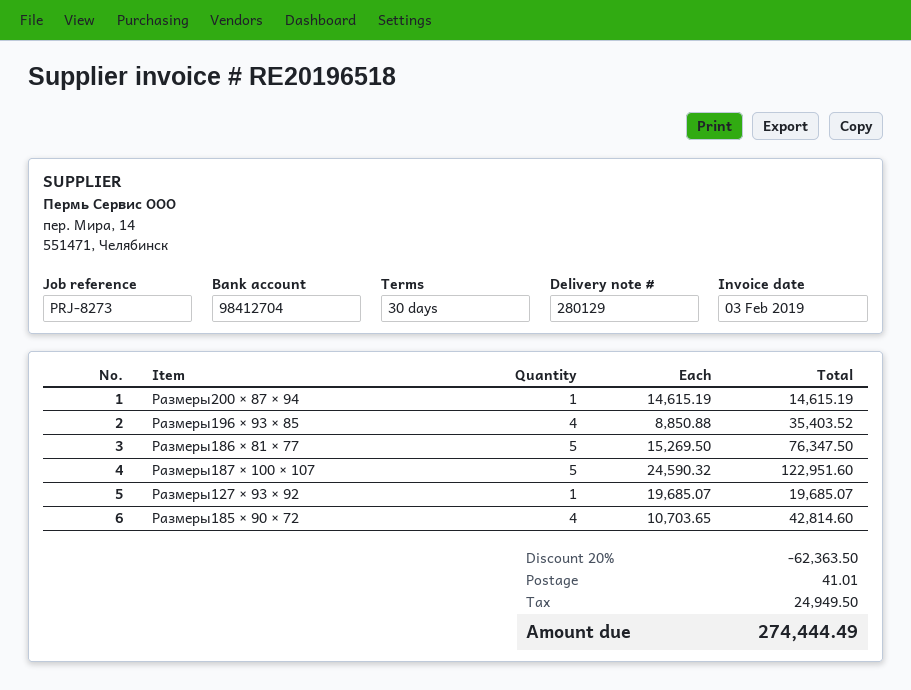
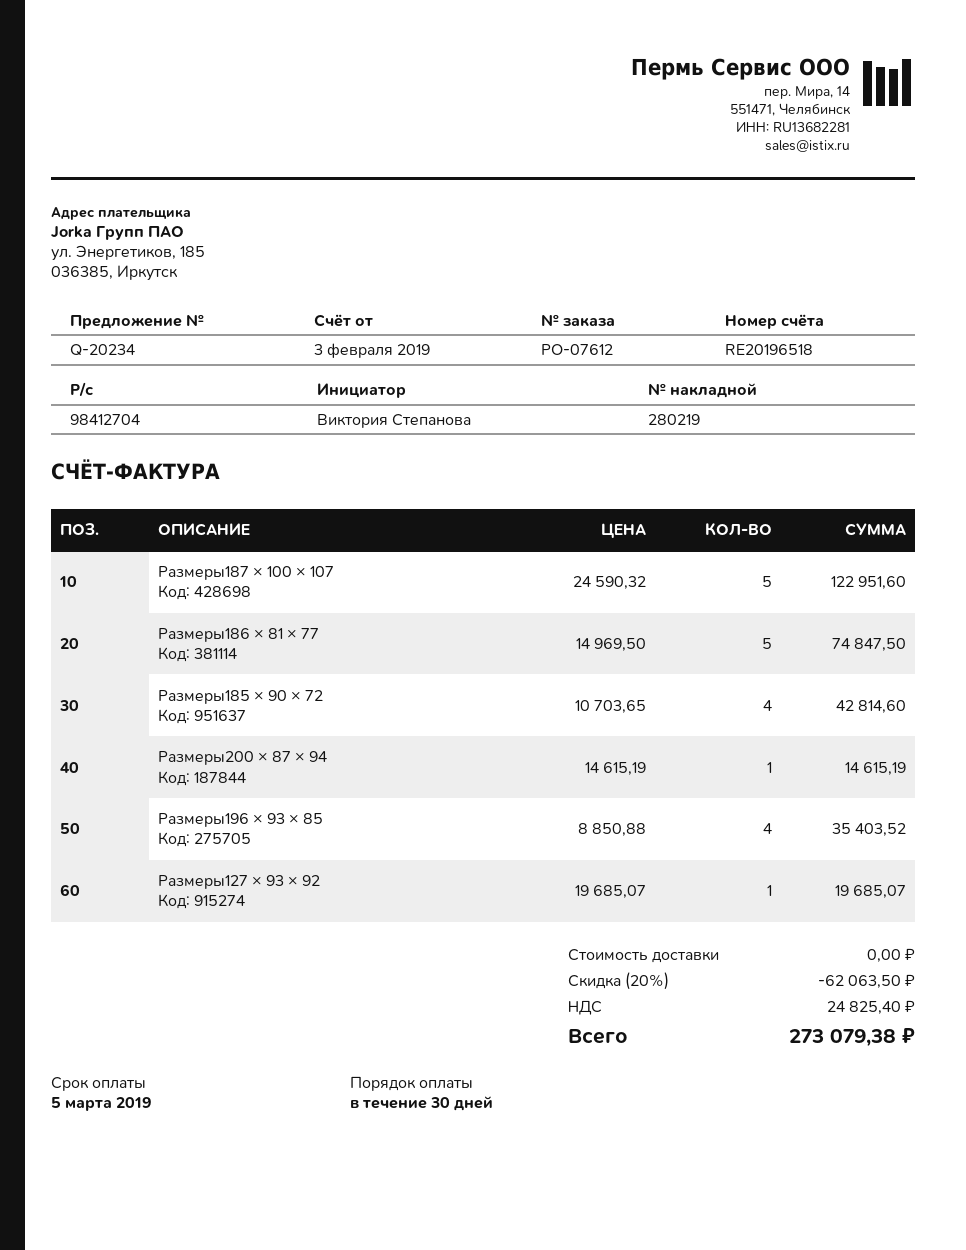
delivery note number: 280129 -> 280219
Размеры186 × 81 × 77: 5 x 15269.50 = 76347.50 -> 5 x 14969.50 = 74847.50
discount: 20% = 62363.50 -> 20% = 62063.50
shipping: 41.01 -> 0.00
tax: 24949.50 -> 24825.40
total: 274444.49 -> 273079.38

